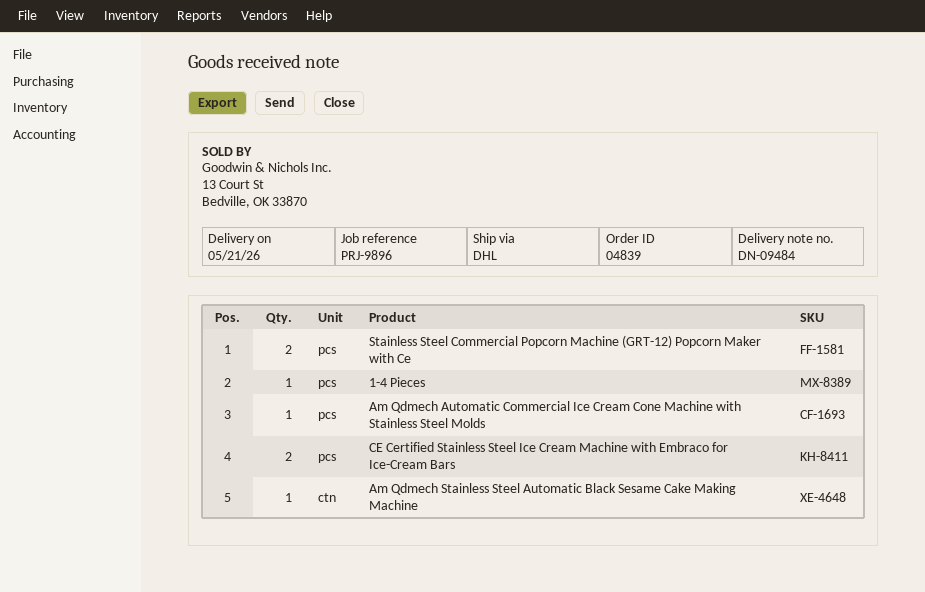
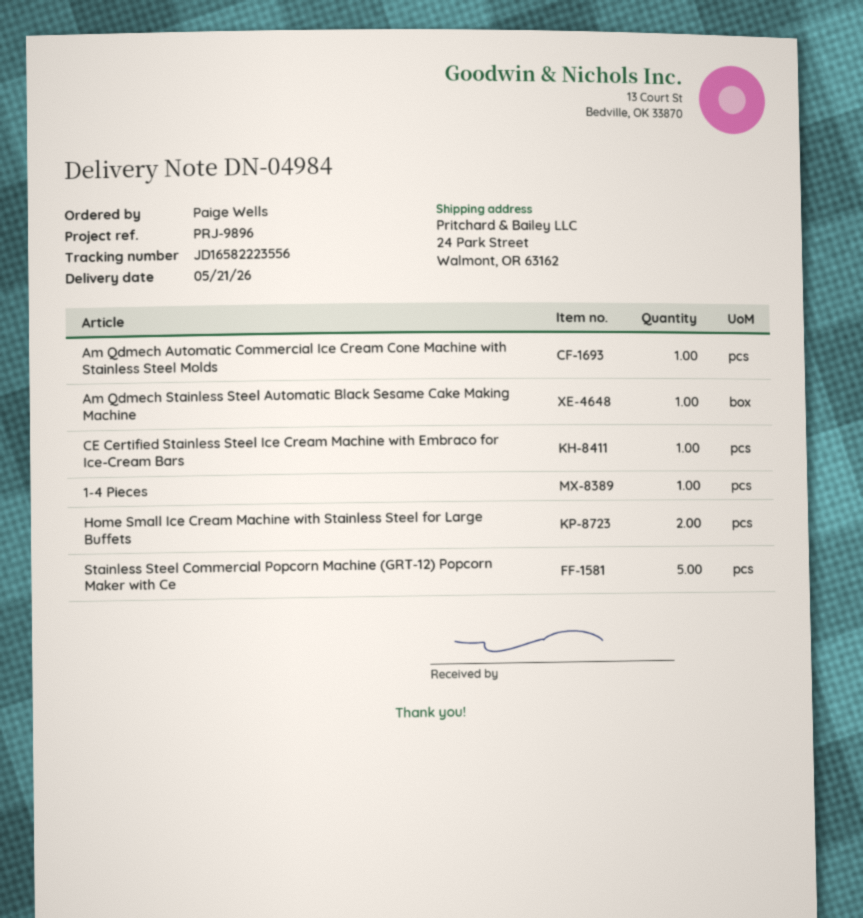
delivery note number: DN-09484 -> DN-04984
Stainless Steel Commercial Popcorn Machine (GRT-12) Popcorn Maker with Ce: 2 -> 5
CE Certified Stainless Steel Ice Cream Machine with Embraco for Ice-Cream Bars: 2 -> 1
Home Small Ice Cream Machine with Stainless Steel for Large Buffets: none -> 2

